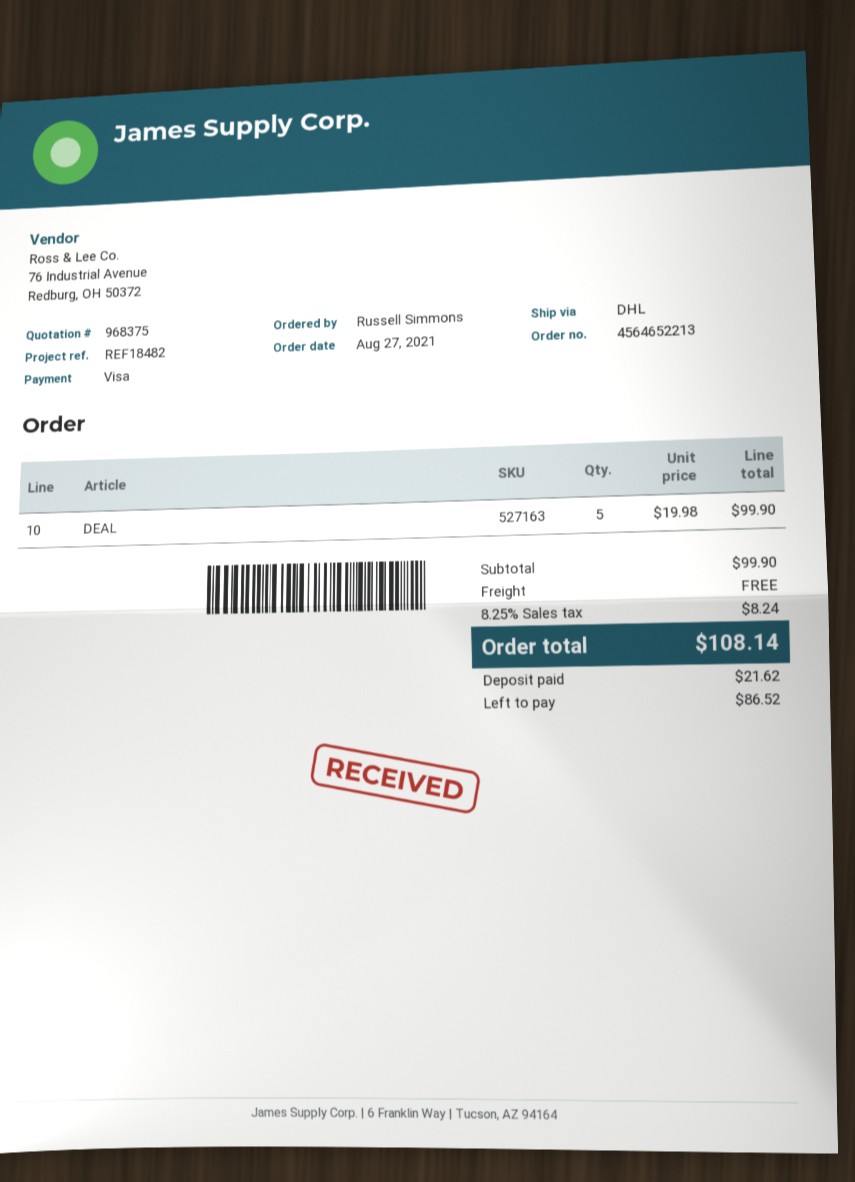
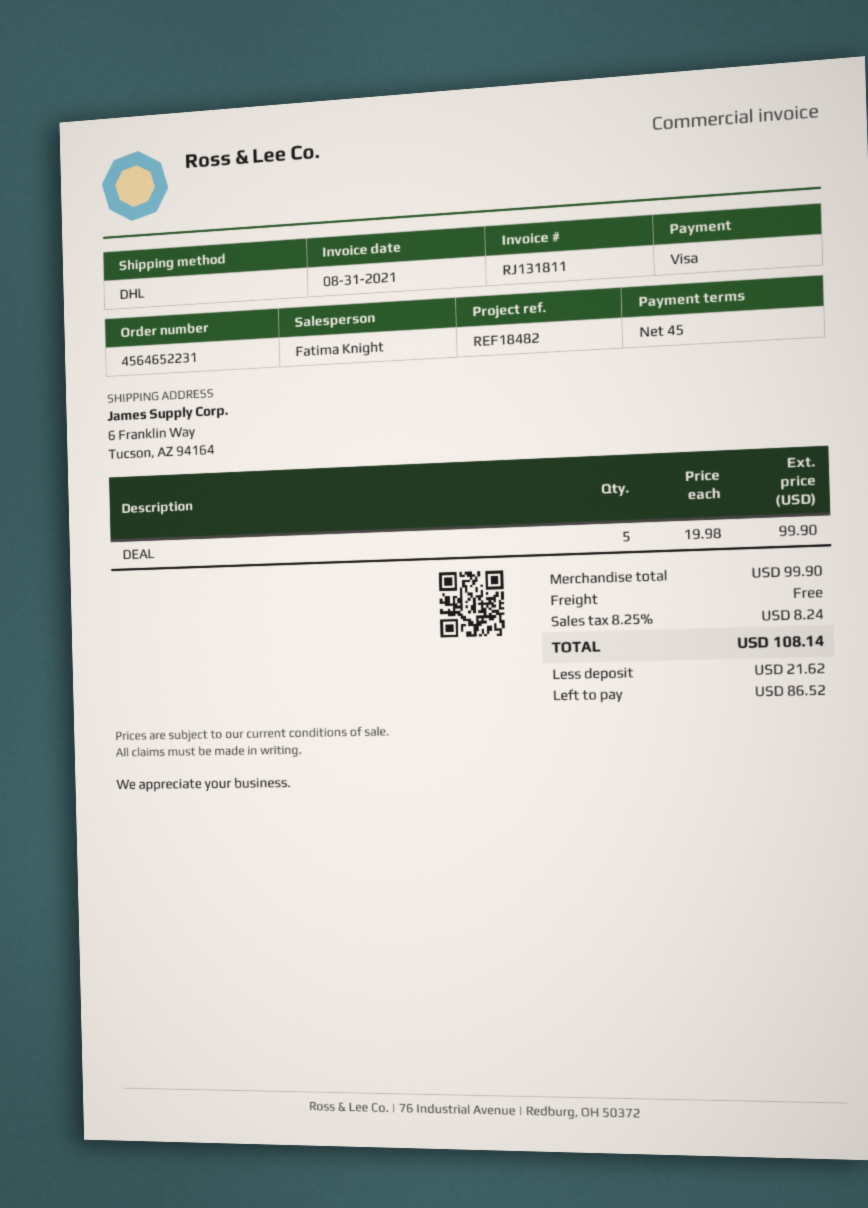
order number: 4564652213 -> 4564652231

